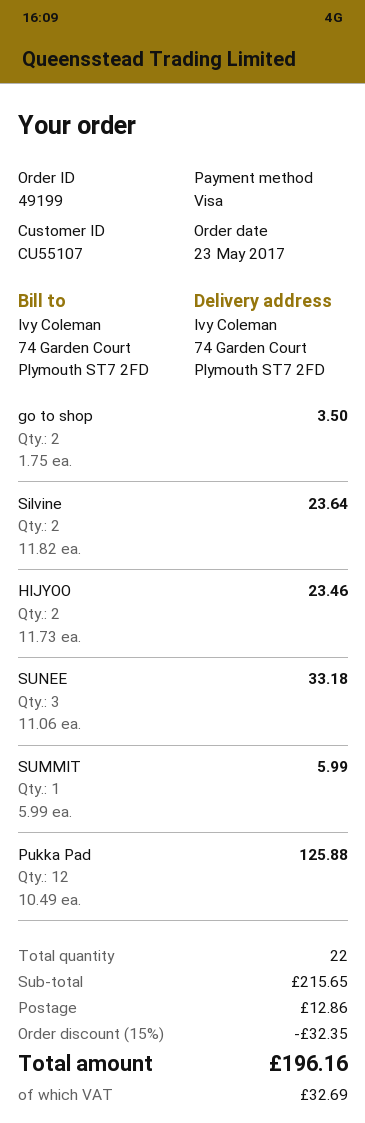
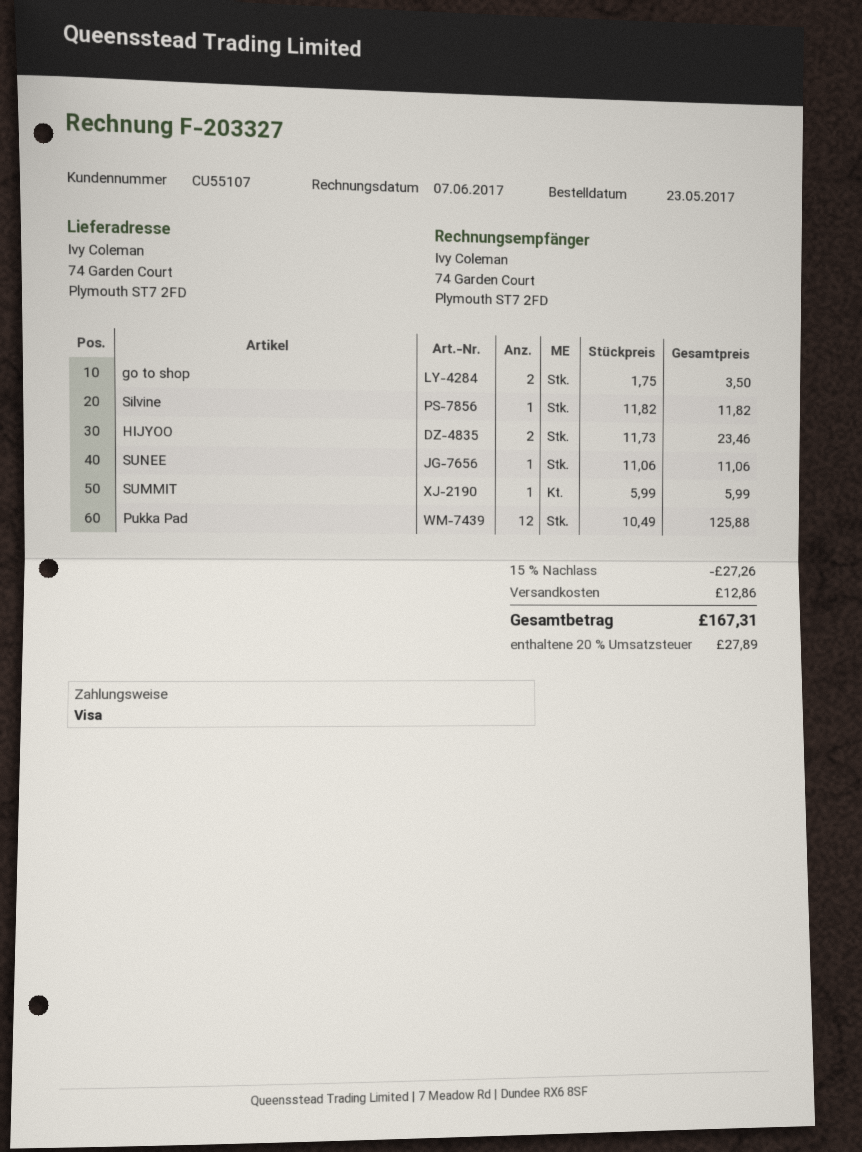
Silvine: 2 x 11.82 = 23.64 -> 1 x 11.82 = 11.82
SUNEE: 3 x 11.06 = 33.18 -> 1 x 11.06 = 11.06
discount: 15% = 32.35 -> 15% = 27.26
tax: 32.69 -> 27.89
total: 196.16 -> 167.31

